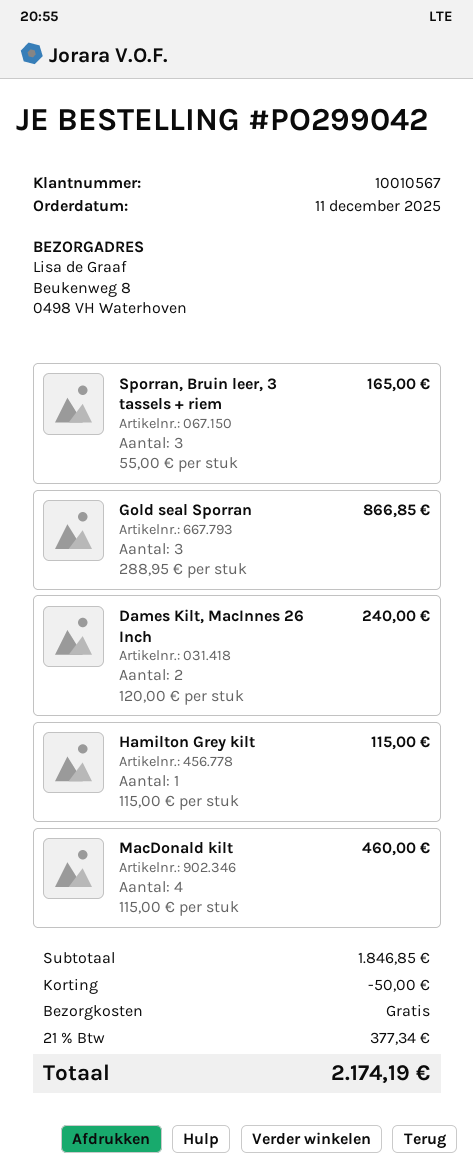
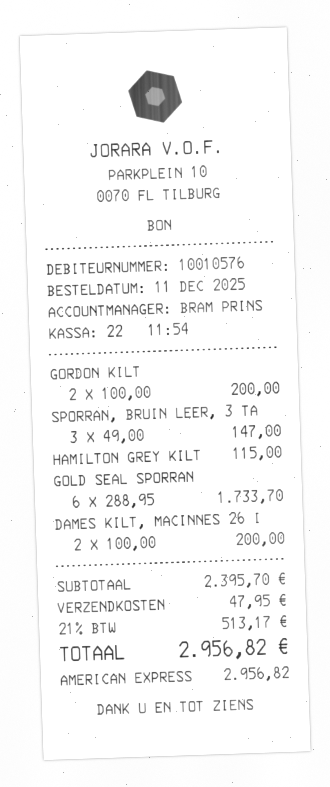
customer number: 10010567 -> 10010576
Sporran, Bruin leer, 3 tassels + riem: 3 x 55.00 = 165.00 -> 3 x 49.00 = 147.00
Gold seal Sporran: 3 x 288.95 = 866.85 -> 6 x 288.95 = 1733.70
Dames Kilt, MacInnes 26 Inch: 2 x 120.00 = 240.00 -> 2 x 100.00 = 200.00
MacDonald kilt: 4 x 115.00 = 460.00 -> none
GORDON KILT: none -> 2 x 100.00 = 200.00
subtotal: 1846.85 -> 2395.70
discount: 50.00 -> none
shipping: 0.00 -> 47.95
tax: 21% = 377.34 -> 21% = 513.17
total: 2174.19 -> 2956.82

